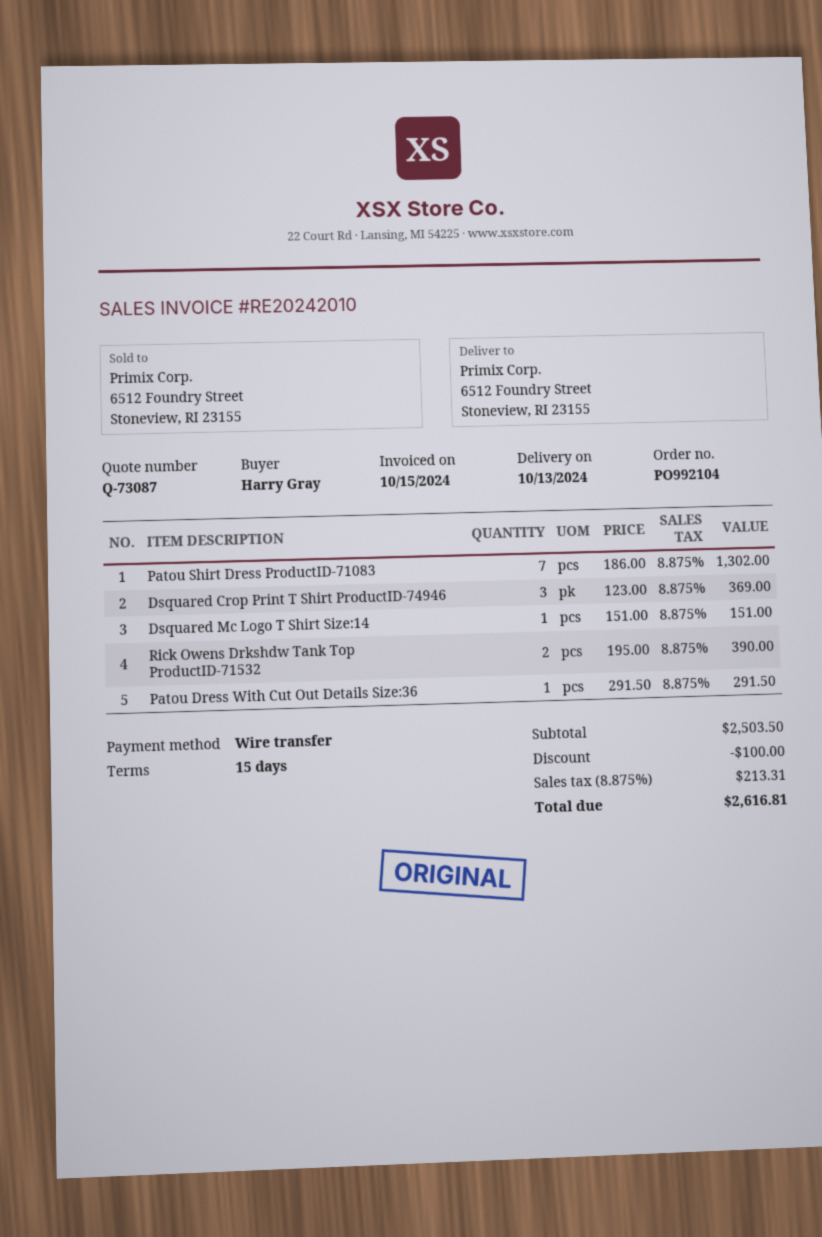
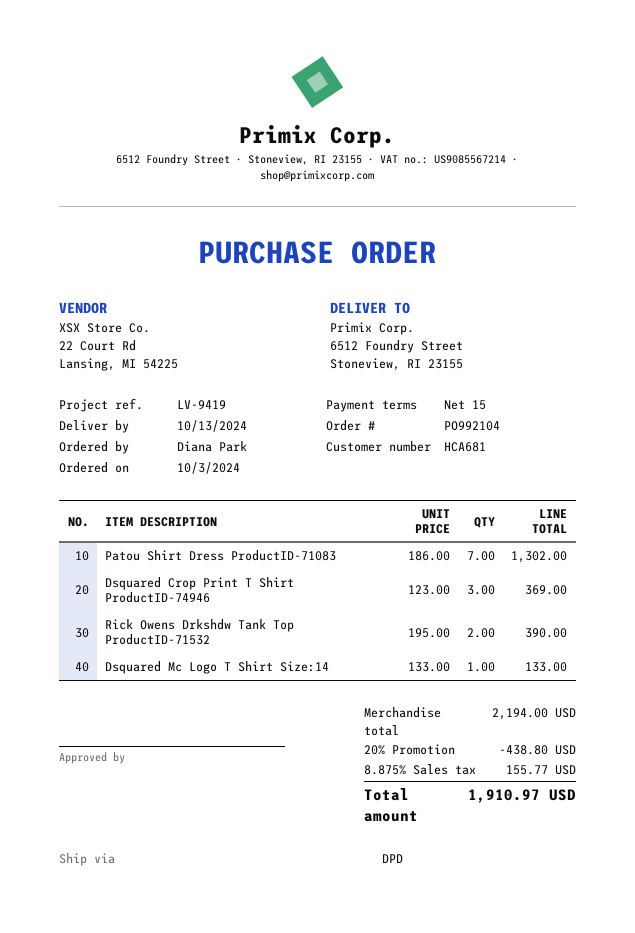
ordered by: Harry Gray -> Diana Park
Dsquared Mc Logo T Shirt Size:14: 1 x 151.00 = 151.00 -> 1 x 133.00 = 133.00
Patou Dress With Cut Out Details Size:36: 1 x 291.50 = 291.50 -> none
subtotal: 2503.50 -> 2194.00
discount: 100.00 -> 438.80
tax: 8.875% = 213.31 -> 8.875% = 155.77
total: 2616.81 -> 1910.97

